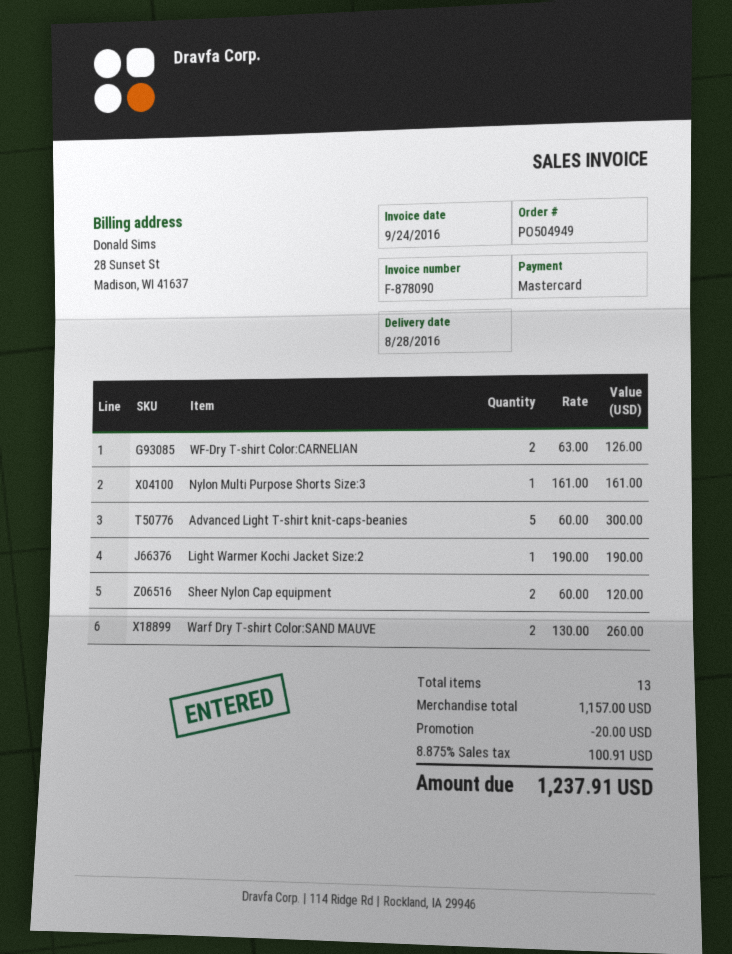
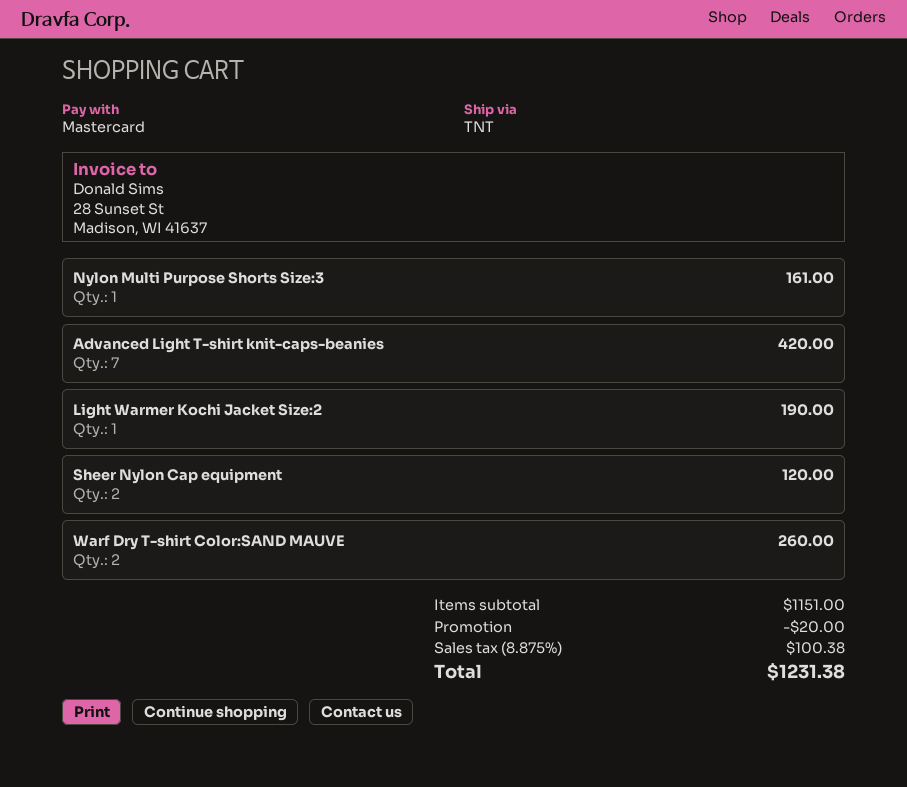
WF-Dry T-shirt Color:CARNELIAN: 2 for 126.00 -> none
Advanced Light T-shirt knit-caps-beanies: 5 for 300.00 -> 7 for 420.00
subtotal: 1157.00 -> 1151.00
tax: 8.875% = 100.91 -> 8.875% = 100.38
total: 1237.91 -> 1231.38

